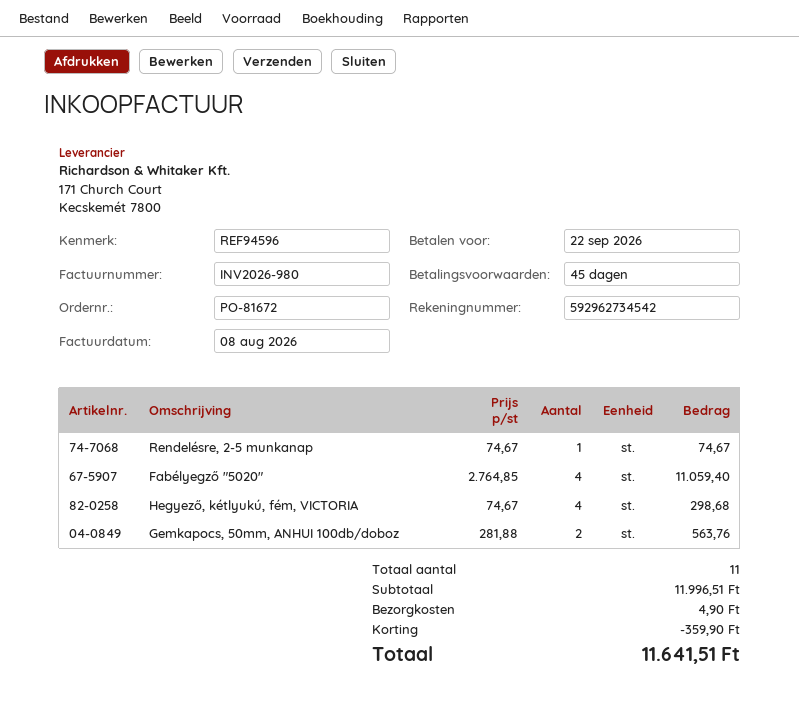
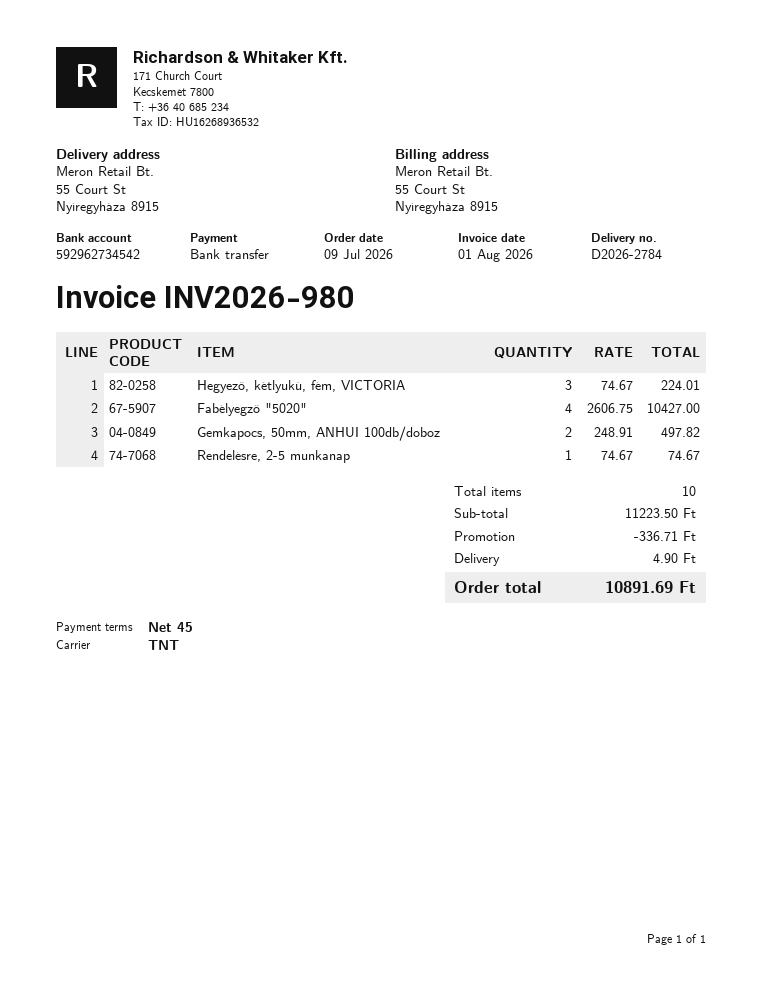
invoice date: 2026-08-08 -> 2026-08-01
Fabélyegző "5020": 4 x 2764.85 = 11059.40 -> 4 x 2606.75 = 10427.00
Hegyező, kétlyukú, fém, VICTORIA: 4 x 74.67 = 298.68 -> 3 x 74.67 = 224.01
Gemkapocs, 50mm, ANHUI 100db/doboz: 2 x 281.88 = 563.76 -> 2 x 248.91 = 497.82
total quantity: 11 -> 10
subtotal: 11996.51 -> 11223.50
discount: 359.90 -> 336.71
total: 11641.51 -> 10891.69

